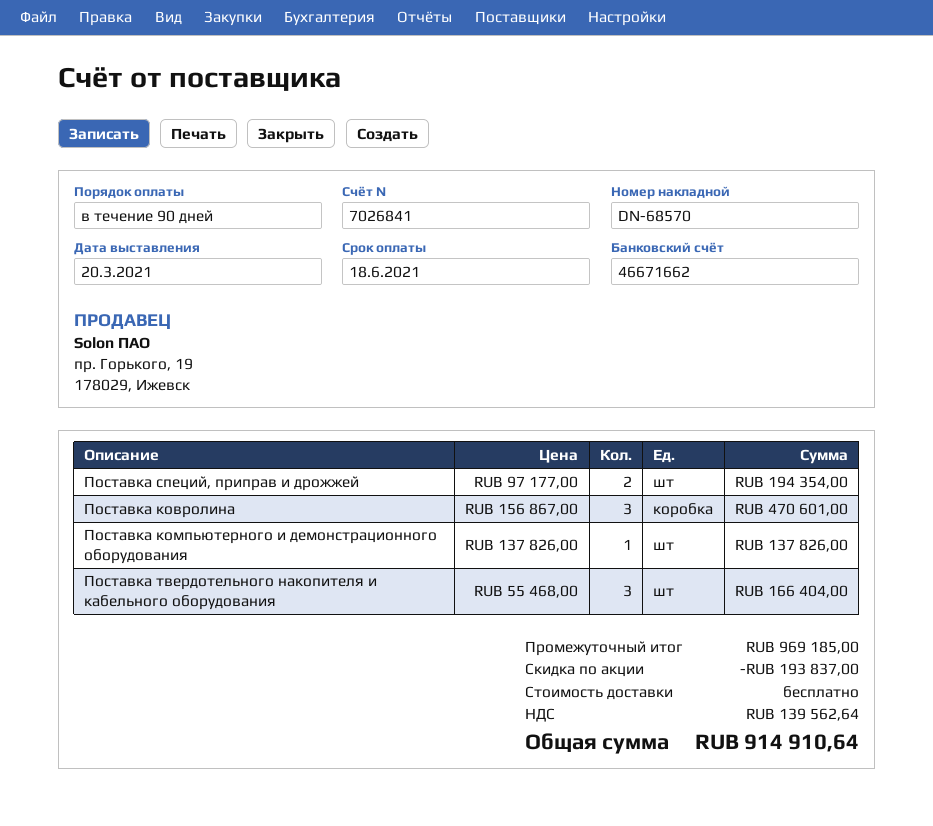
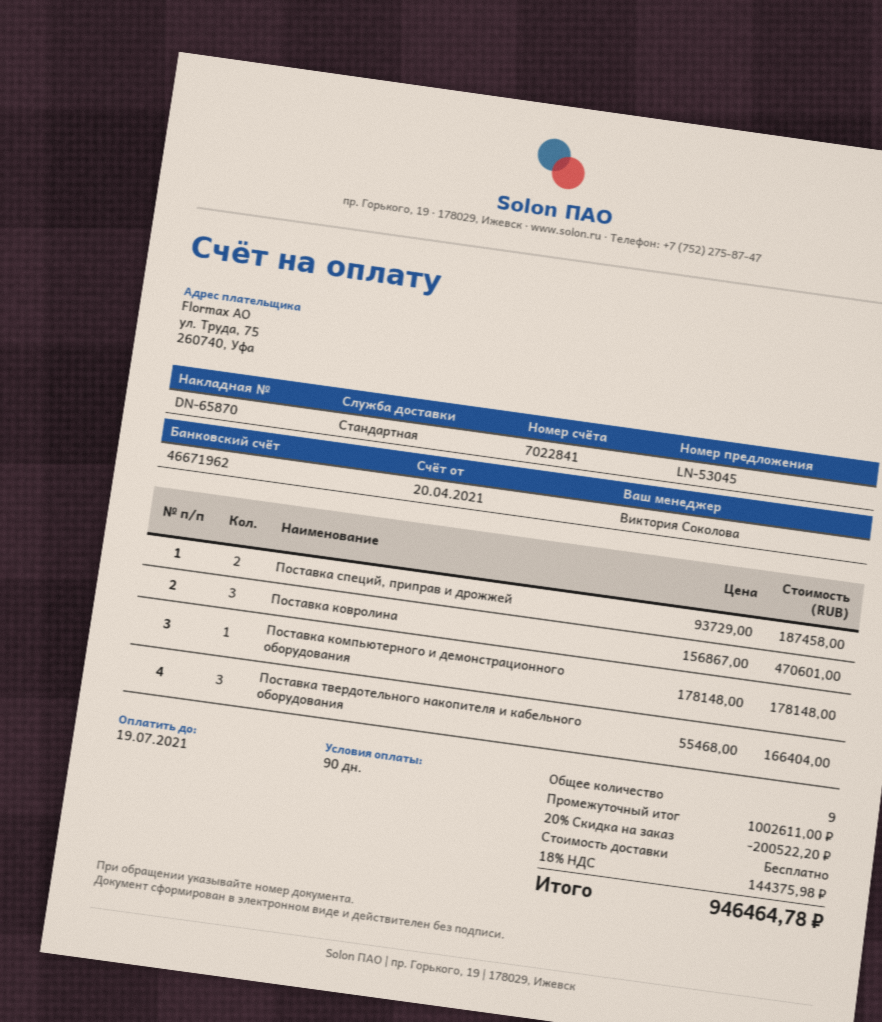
delivery note number: DN-68570 -> DN-65870
invoice number: 7026841 -> 7022841
invoice date: 2021-03-20 -> 2021-04-20
due date: 2021-06-18 -> 2021-07-19
bank account: 46671662 -> 46671962
Поставка специй, приправ и дрожжей: 2 x 97177.00 = 194354.00 -> 2 x 93729.00 = 187458.00
Поставка компьютерного и демонстрационного оборудования: 1 x 137826.00 = 137826.00 -> 1 x 178148.00 = 178148.00
subtotal: 969185.00 -> 1002611.00
discount: 193837.00 -> 200522.20
tax: 139562.64 -> 144375.98
total: 914910.64 -> 946464.78

